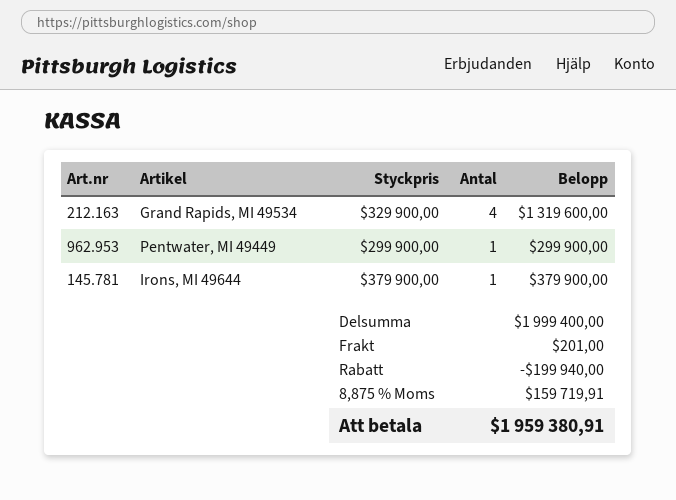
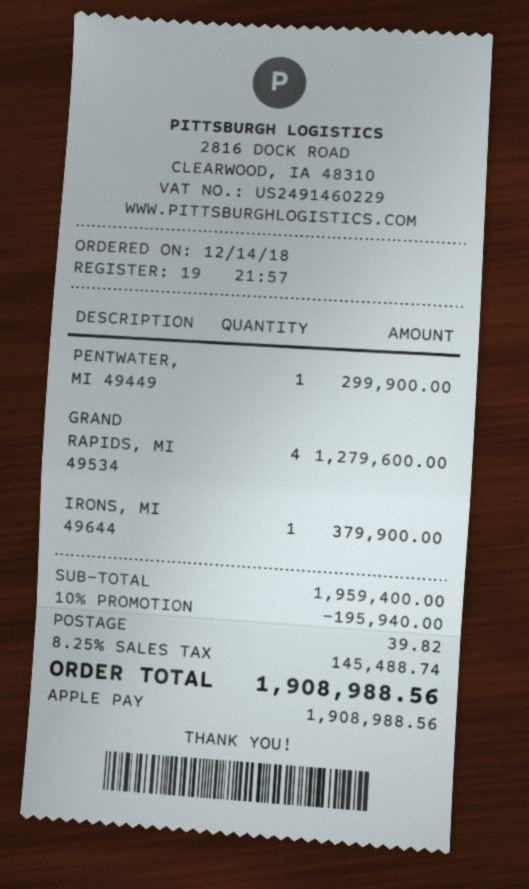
Grand Rapids, MI 49534: 4 for 1319600.00 -> 4 for 1279600.00
subtotal: 1999400.00 -> 1959400.00
discount: 199940.00 -> 195940.00
shipping: 201.00 -> 39.82
tax: 8.875% = 159719.91 -> 8.25% = 145488.74
total: 1959380.91 -> 1908988.56

